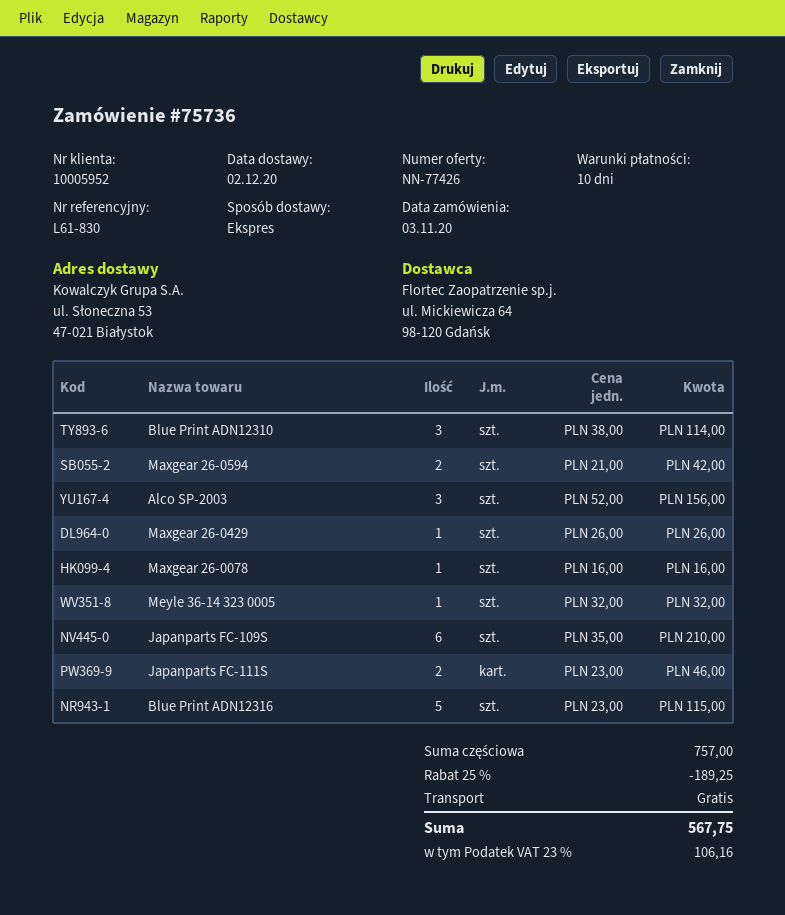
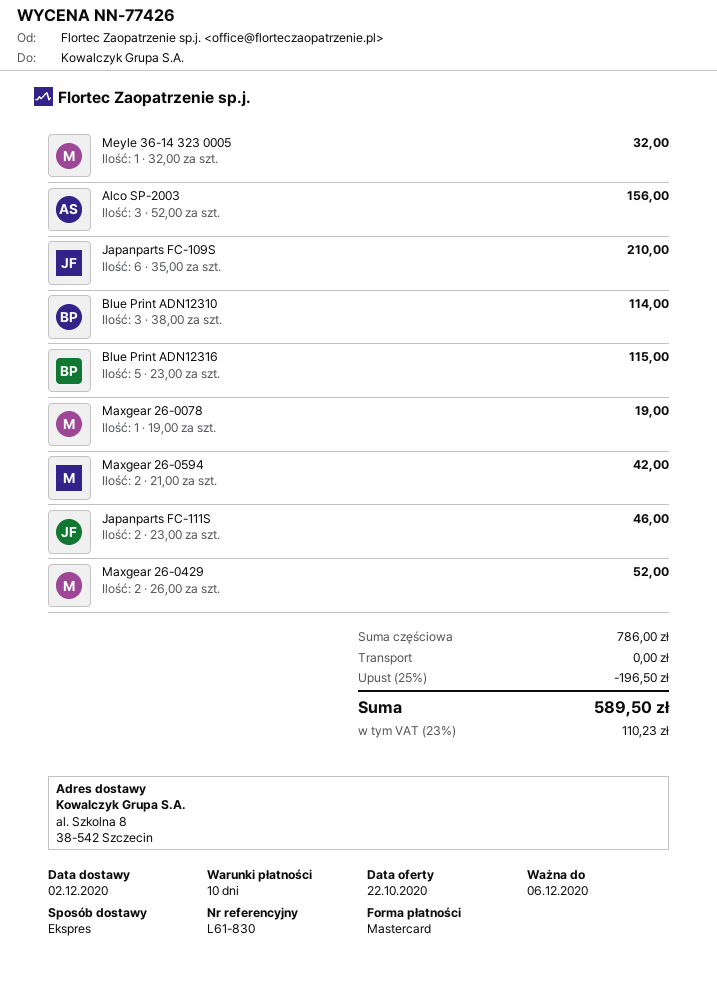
ship to: ul. Słoneczna 53, 47-021 Białystok -> al. Szkolna 8, 38-542 Szczecin
Maxgear 26-0429: 1 x 26.00 = 26.00 -> 2 x 26.00 = 52.00
Maxgear 26-0078: 1 x 16.00 = 16.00 -> 1 x 19.00 = 19.00
subtotal: 757.00 -> 786.00
discount: 25% = 189.25 -> 25% = 196.50
tax: 23% = 106.16 -> 23% = 110.23
total: 567.75 -> 589.50

